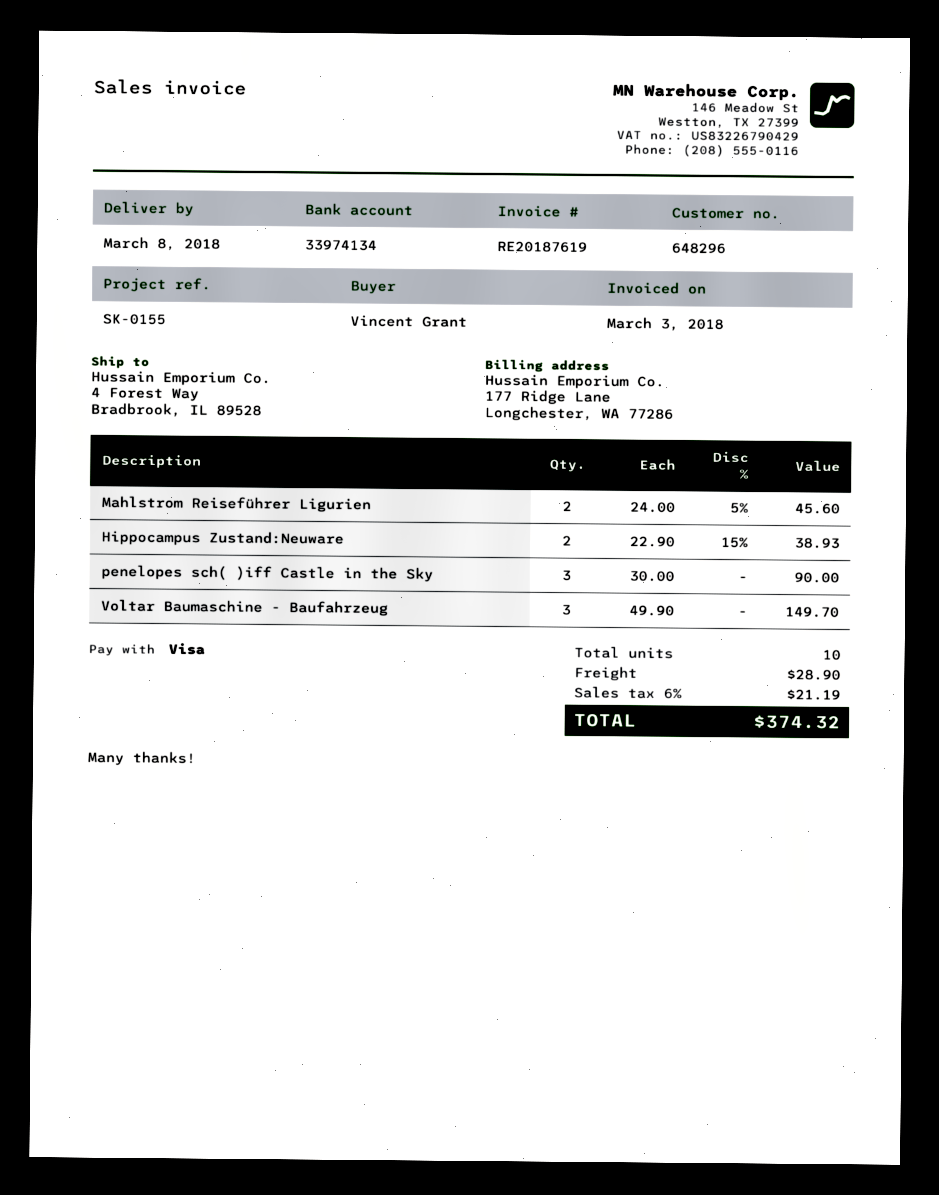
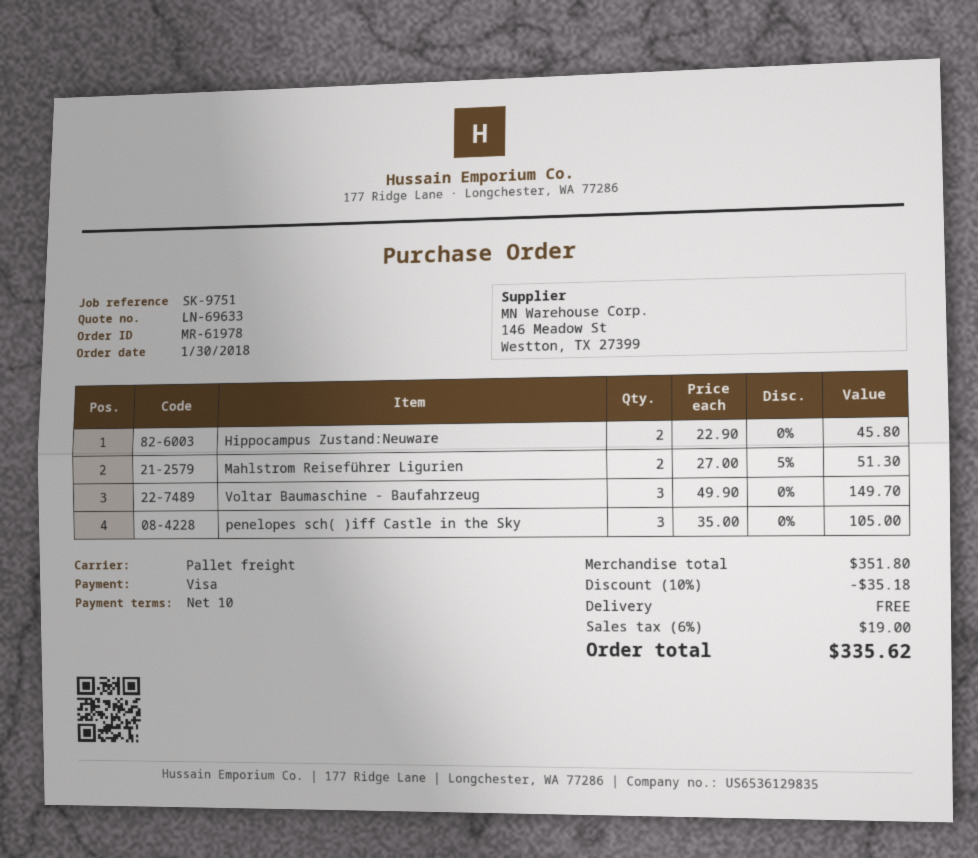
reference: SK-0155 -> SK-9751
Mahlstrom Reiseführer Ligurien: 2 x 24.00 - 5% = 45.60 -> 2 x 27.00 - 5% = 51.30
Hippocampus Zustand:Neuware: 2 x 22.90 - 15% = 38.93 -> 2 x 22.90 = 45.80
penelopes sch( )iff Castle in the Sky: 3 x 30.00 = 90.00 -> 3 x 35.00 = 105.00
discount: none -> 10% = 35.18
shipping: 28.90 -> 0.00
tax: 6% = 21.19 -> 6% = 19.00
total: 374.32 -> 335.62

